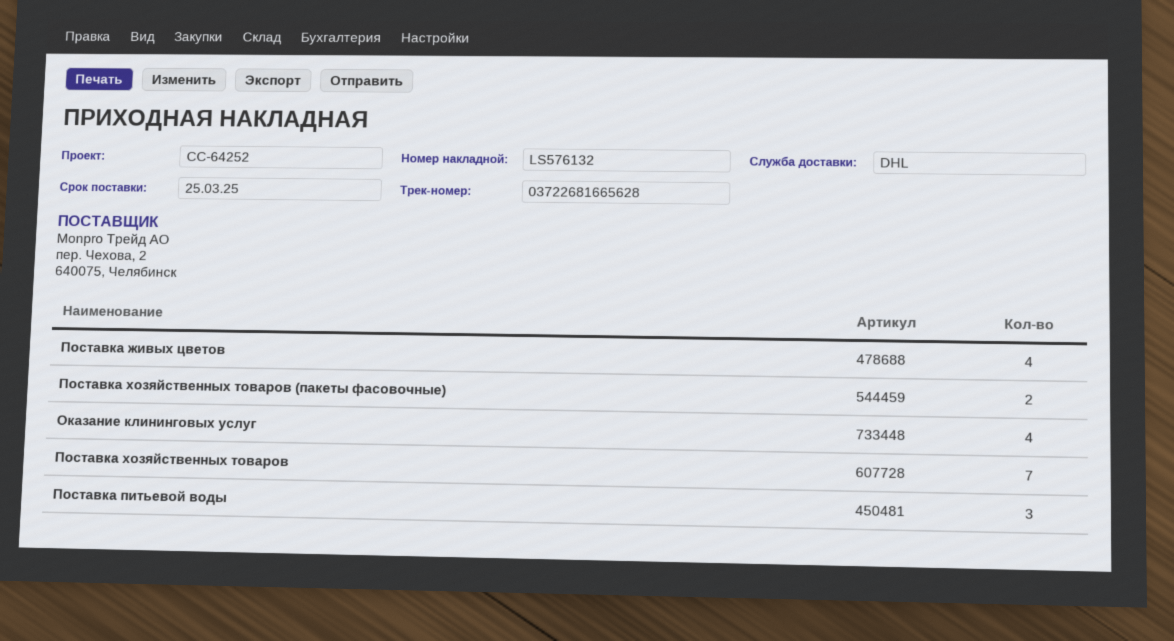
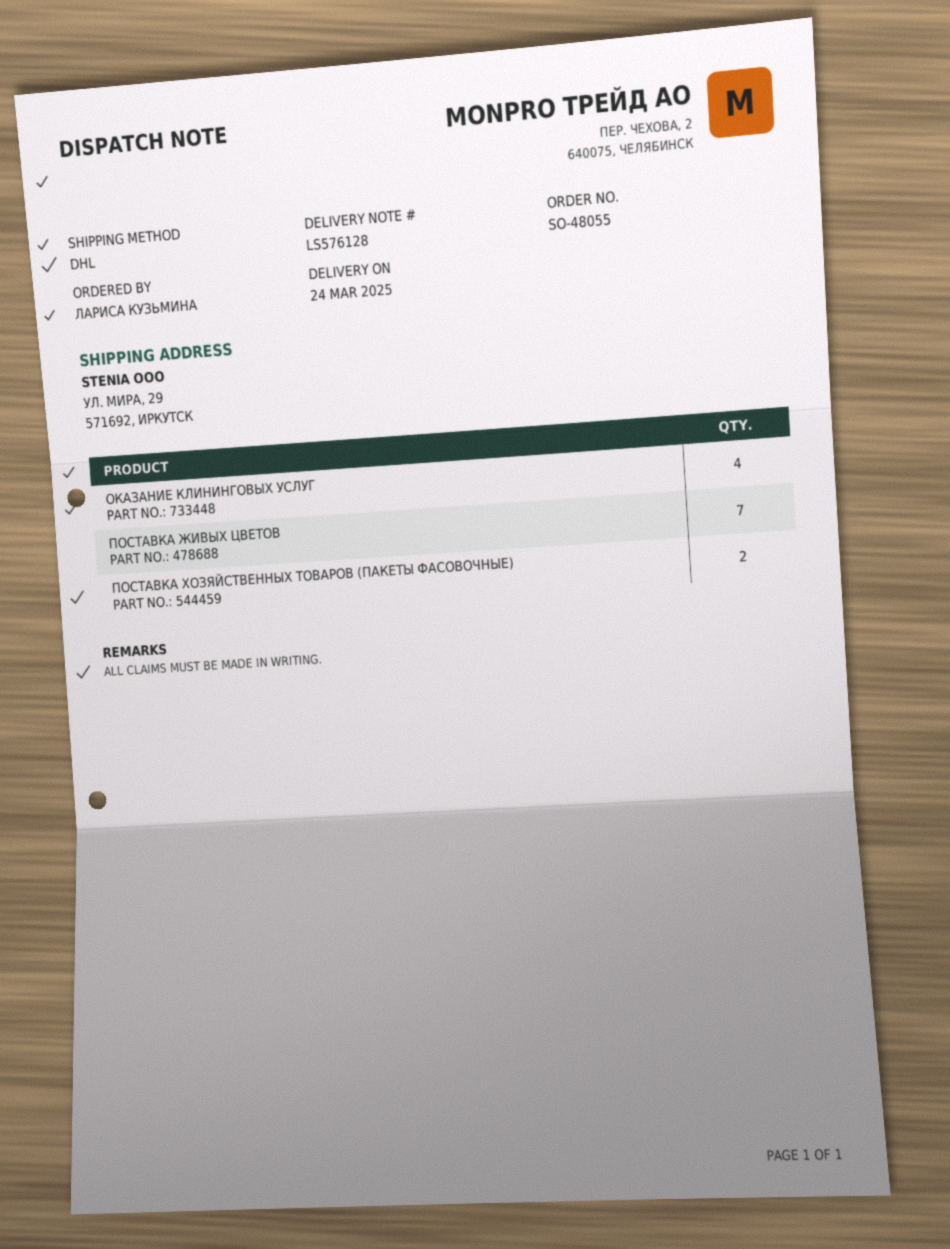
delivery note number: LS576132 -> LS576128
delivery date: 2025-03-25 -> 2025-03-24
Поставка живых цветов: 4 -> 7
Поставка хозяйственных товаров: 7 -> none
Поставка питьевой воды: 3 -> none

